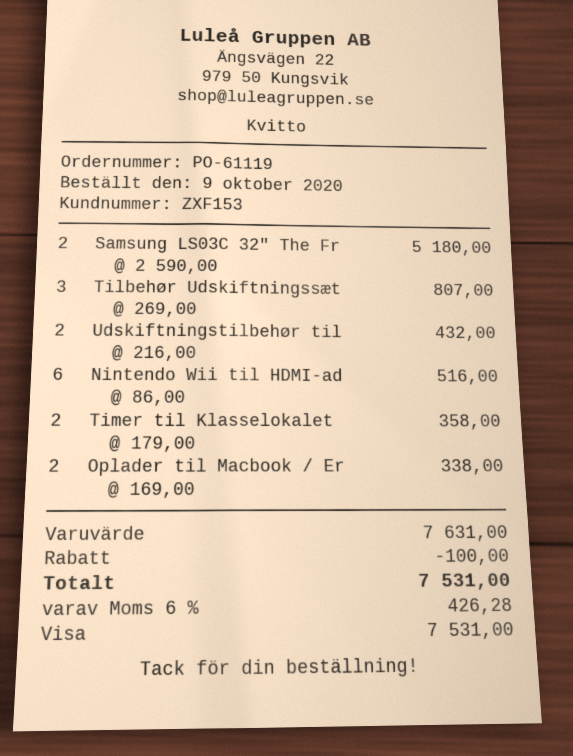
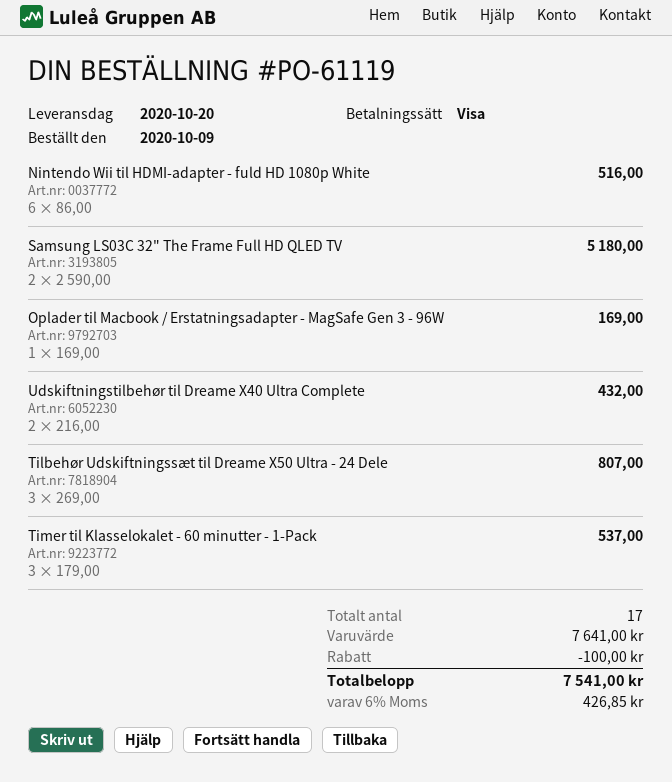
Timer til Klasselokalet: 2 x 179.00 = 358.00 -> 3 x 179.00 = 537.00
Oplader til Macbook / Er: 2 x 169.00 = 338.00 -> 1 x 169.00 = 169.00
subtotal: 7631.00 -> 7641.00
tax: 6% = 426.28 -> 6% = 426.85
total: 7531.00 -> 7541.00

